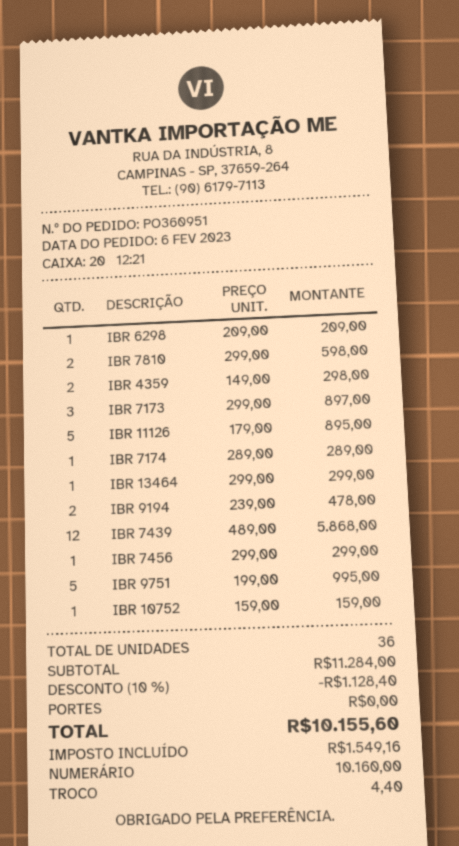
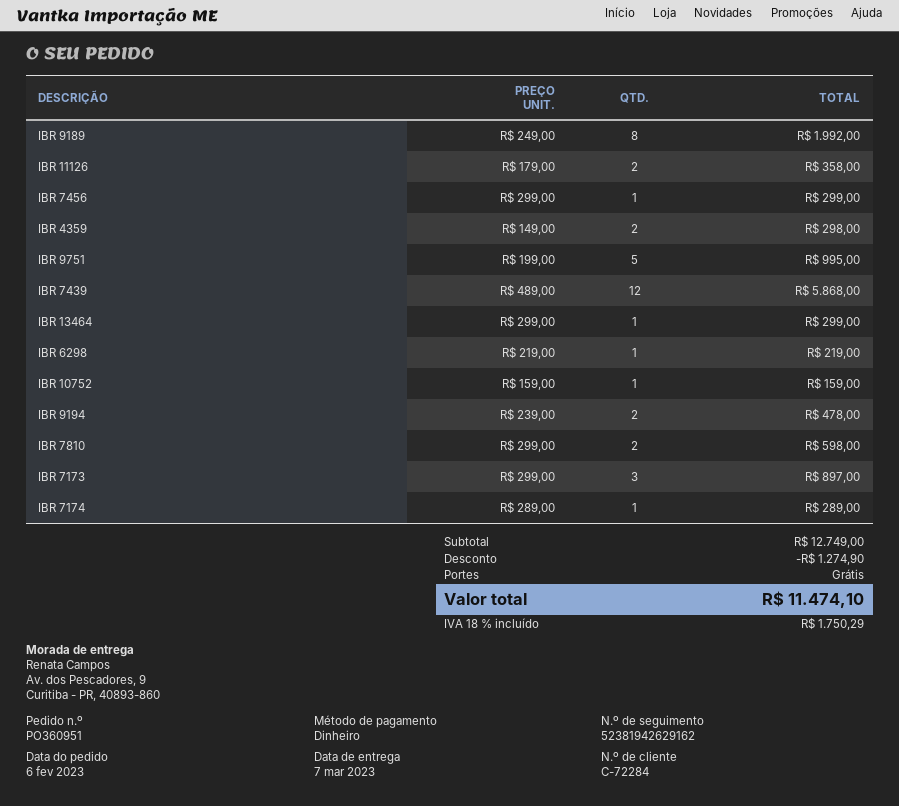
IBR 6298: 1 x 209.00 = 209.00 -> 1 x 219.00 = 219.00
IBR 11126: 5 x 179.00 = 895.00 -> 2 x 179.00 = 358.00
IBR 9189: none -> 8 x 249.00 = 1992.00
subtotal: 11284.00 -> 12749.00
discount: 1128.40 -> 1274.90
tax: 1549.16 -> 1750.29
total: 10155.60 -> 11474.10

